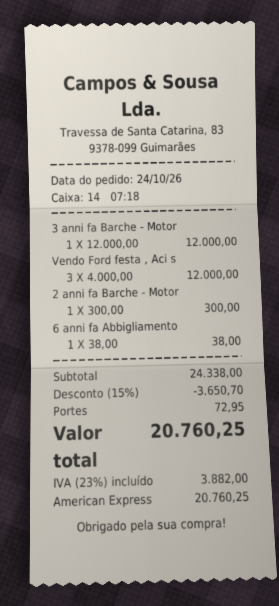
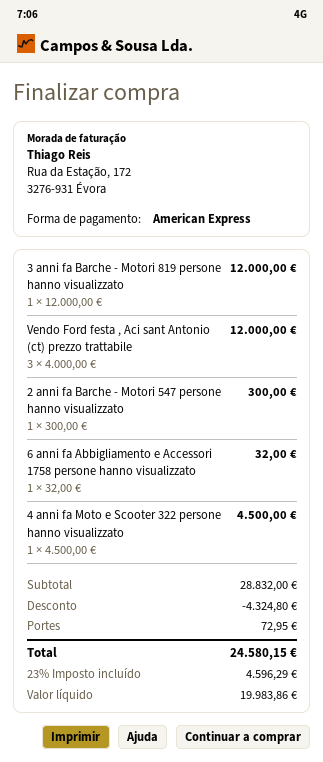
6 anni fa Abbigliamento: 1 x 38.00 = 38.00 -> 1 x 32.00 = 32.00
4 anni fa Moto e Scooter 322 persone hanno visualizzato: none -> 1 x 4500.00 = 4500.00
subtotal: 24338.00 -> 28832.00
discount: 3650.70 -> 4324.80
tax: 23% = 3882.00 -> 23% = 4596.29
total: 20760.25 -> 24580.15

